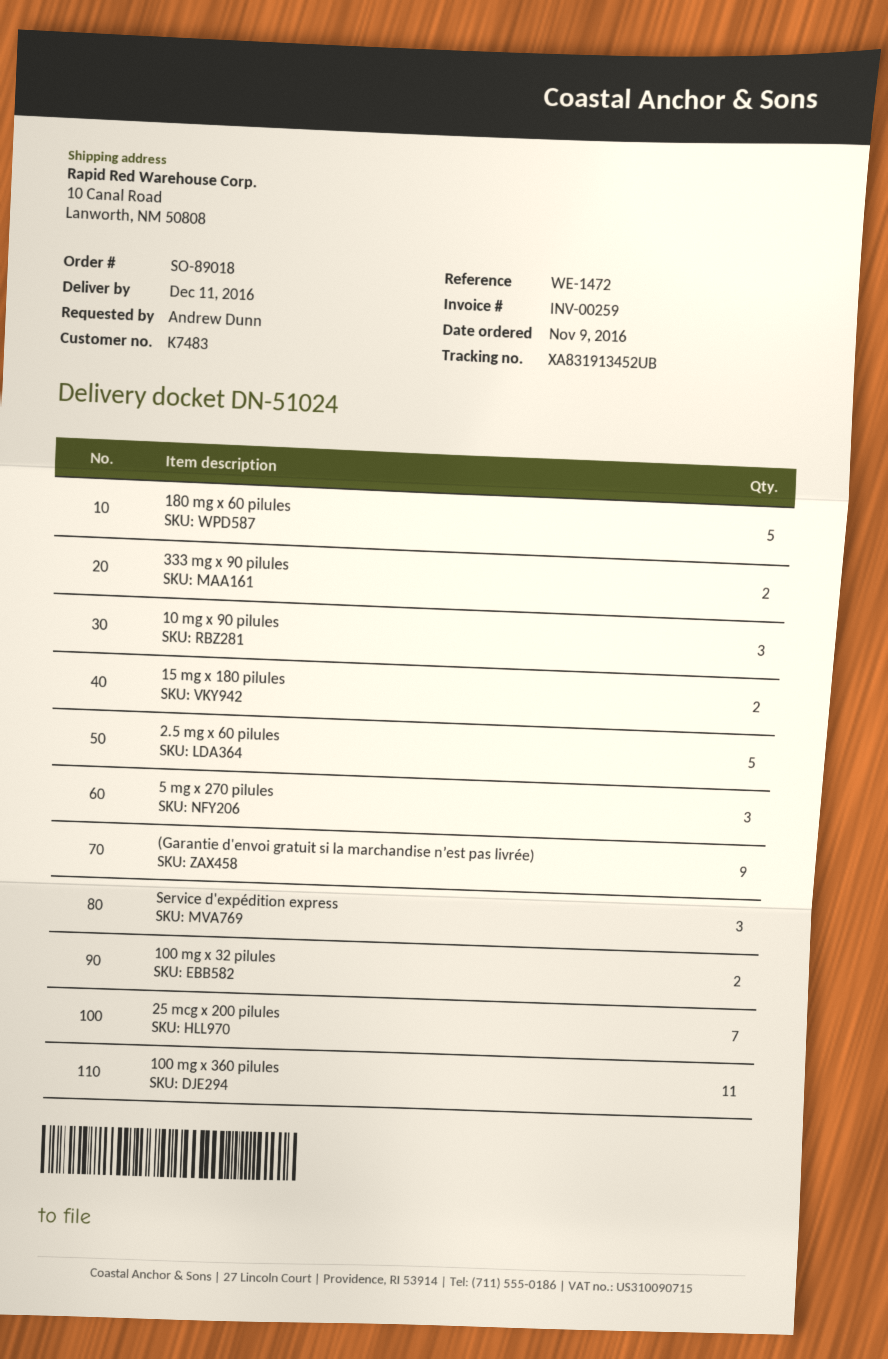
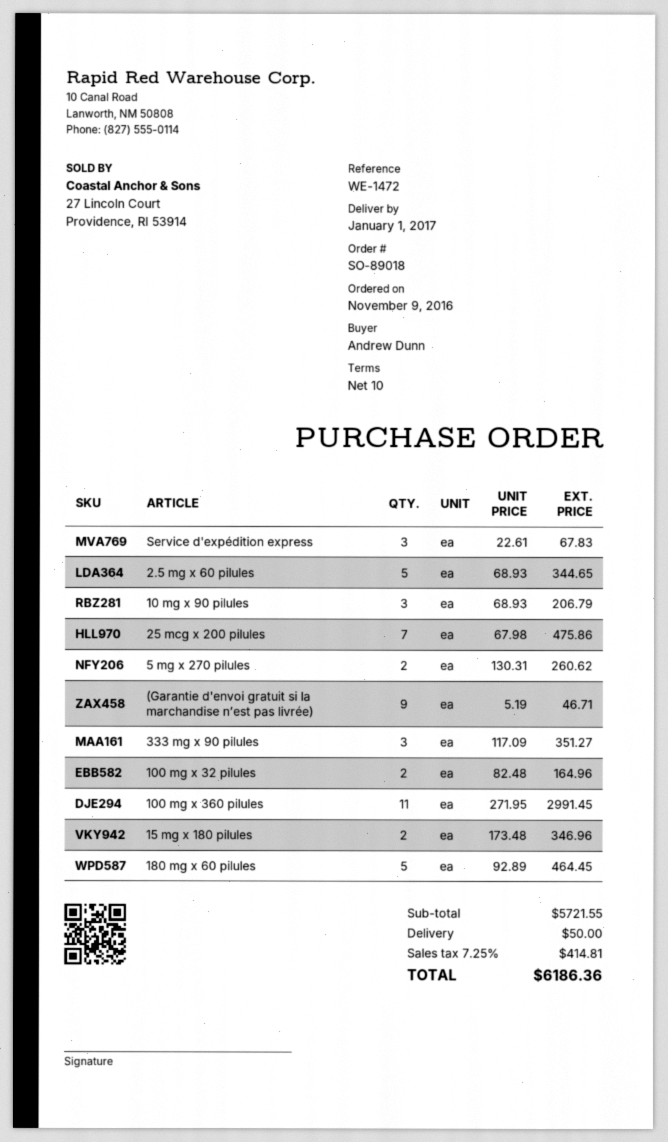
delivery date: 2016-12-11 -> 2017-01-01
333 mg x 90 pilules: 2 -> 3
5 mg x 270 pilules: 3 -> 2

